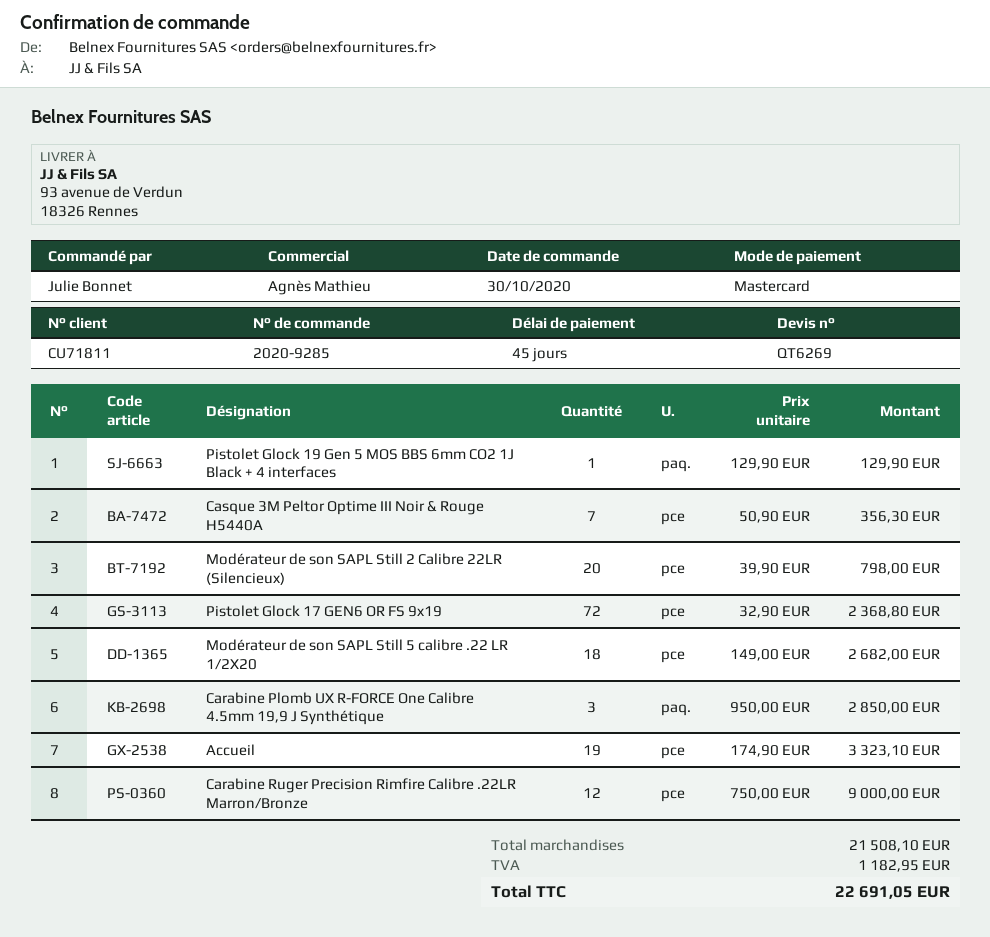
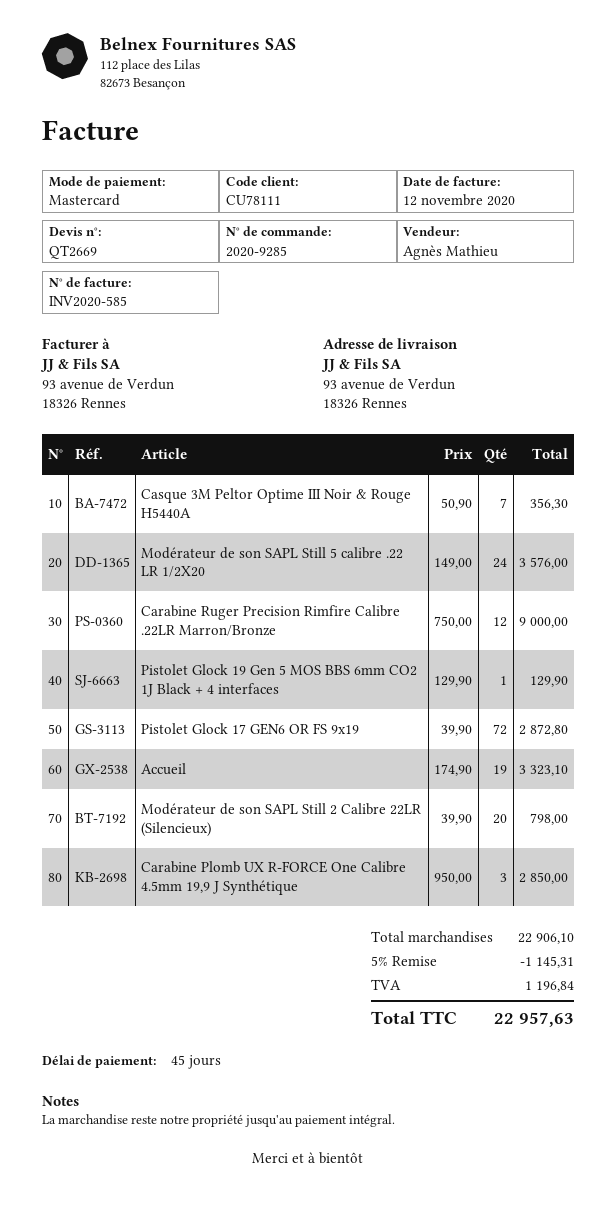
quote number: QT6269 -> QT2669
customer number: CU71811 -> CU78111
Pistolet Glock 17 GEN6 OR FS 9x19: 72 x 32.90 = 2368.80 -> 72 x 39.90 = 2872.80
Modérateur de son SAPL Still 5 calibre .22 LR 1/2X20: 18 x 149.00 = 2682.00 -> 24 x 149.00 = 3576.00
subtotal: 21508.10 -> 22906.10
discount: none -> 5% = 1145.31
tax: 1182.95 -> 1196.84
total: 22691.05 -> 22957.63

